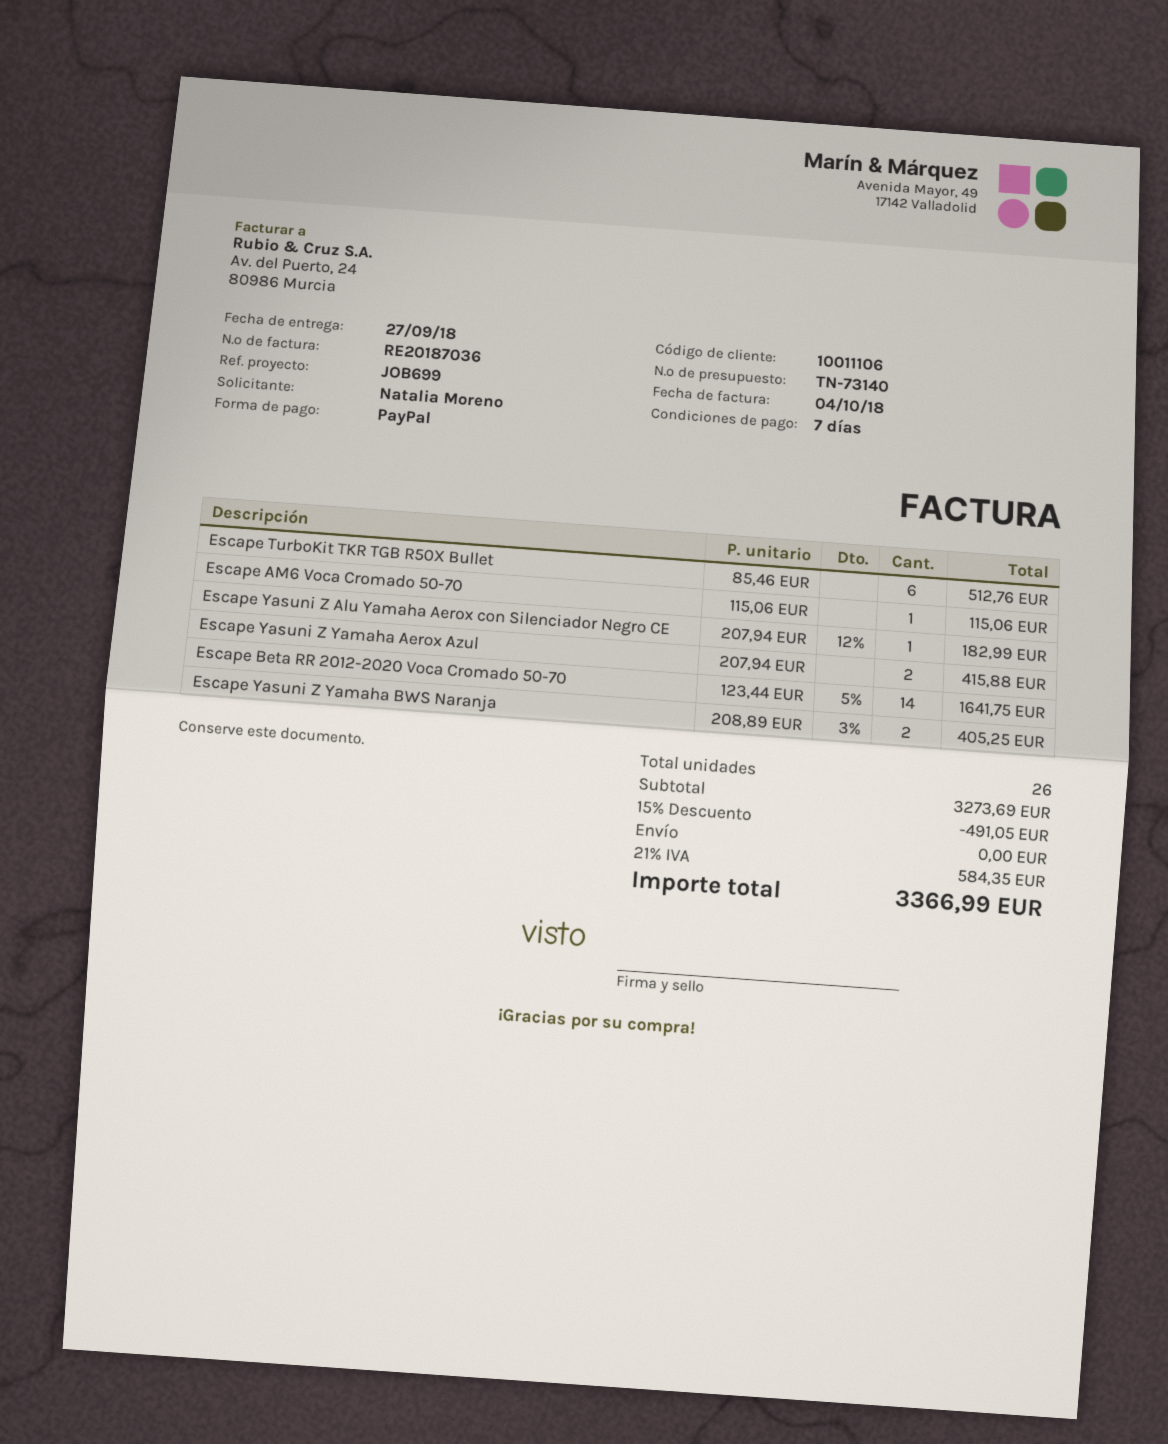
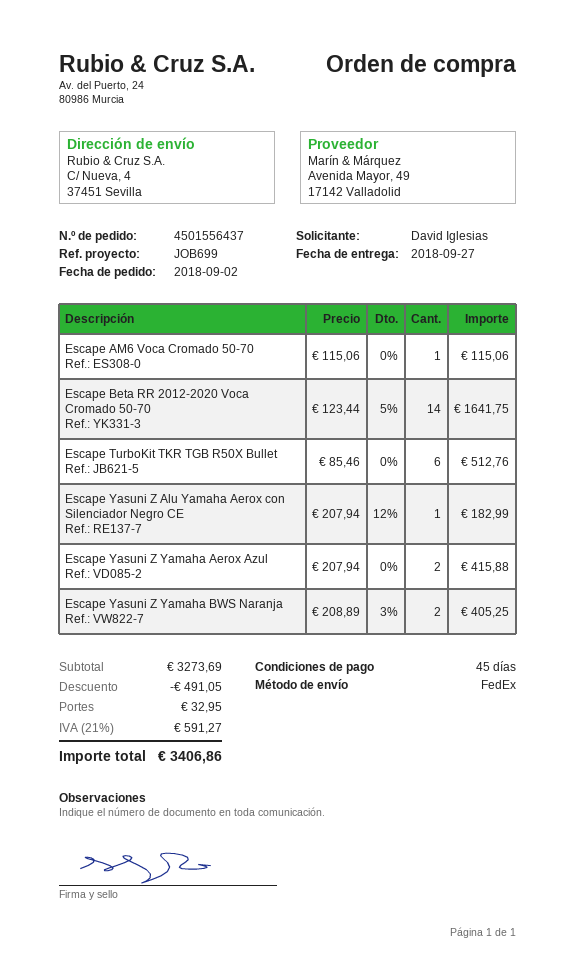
payment terms: 7 days -> 45 days
ordered by: Natalia Moreno -> David Iglesias
shipping: 0.00 -> 32.95
tax: 21% = 584.35 -> 21% = 591.27
total: 3366.99 -> 3406.86

